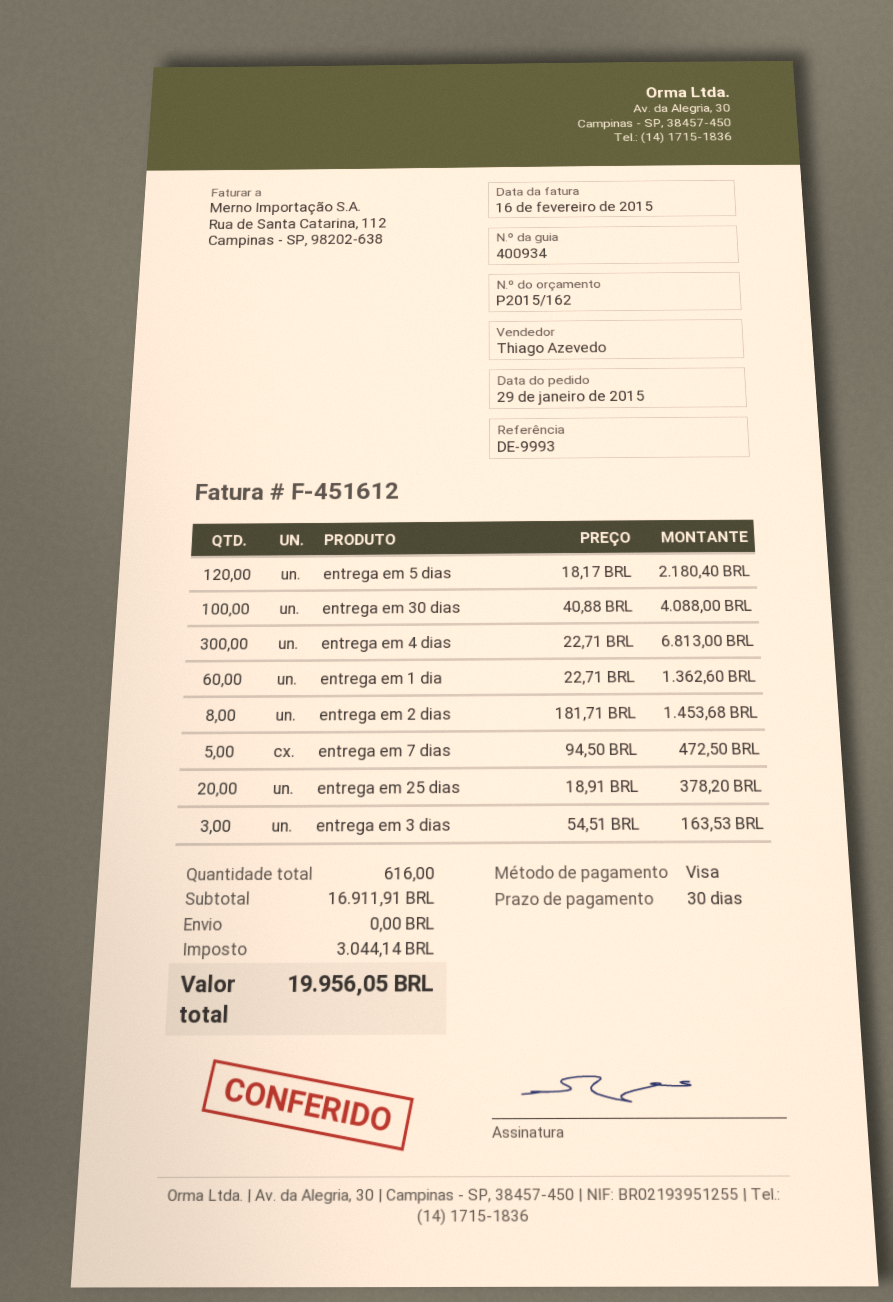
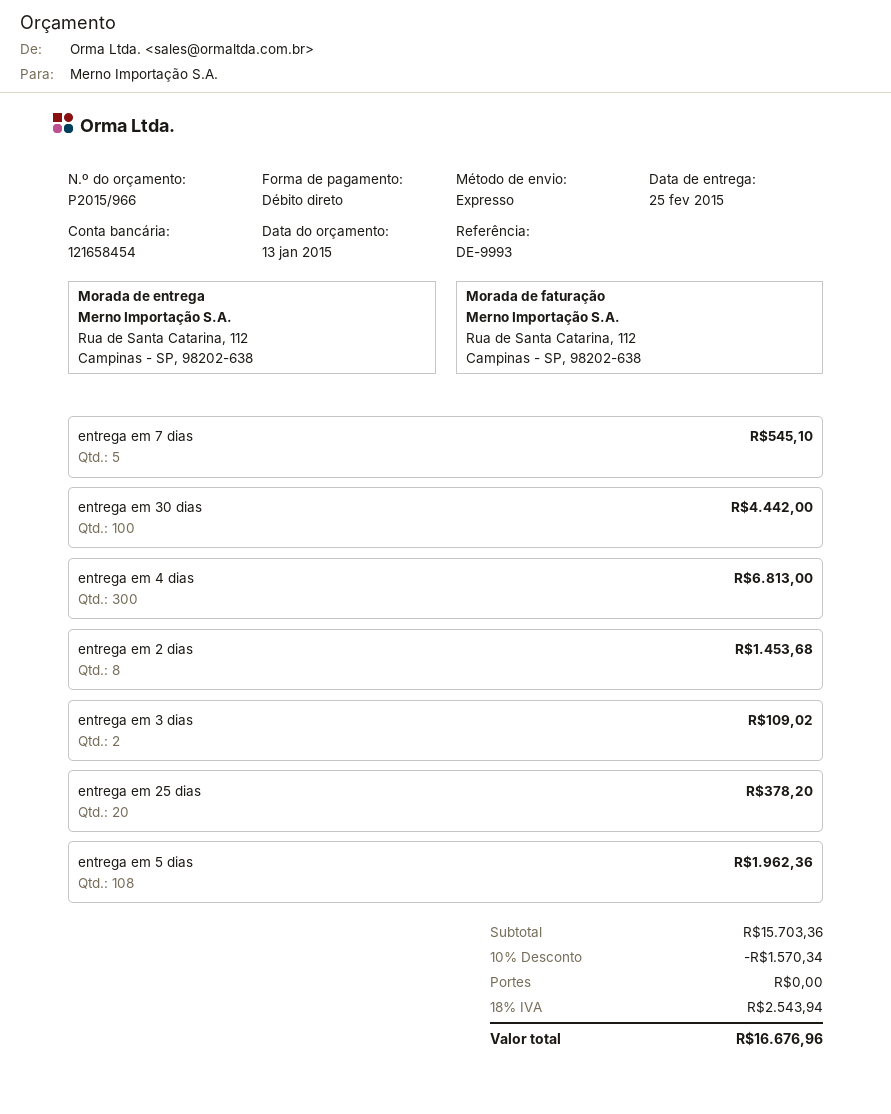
quote number: P2015/162 -> P2015/966
payment method: Visa -> direct debit
entrega em 5 dias: 120 for 2180.40 -> 108 for 1962.36
entrega em 30 dias: 100 for 4088.00 -> 100 for 4442.00
entrega em 1 dia: 60 for 1362.60 -> none
entrega em 7 dias: 5 for 472.50 -> 5 for 545.10
entrega em 3 dias: 3 for 163.53 -> 2 for 109.02
subtotal: 16911.91 -> 15703.36
discount: none -> 10% = 1570.34
tax: 3044.14 -> 2543.94
total: 19956.05 -> 16676.96

